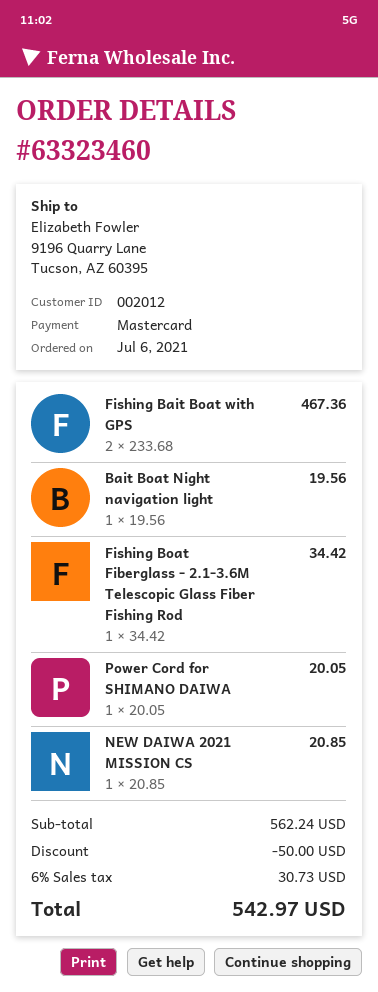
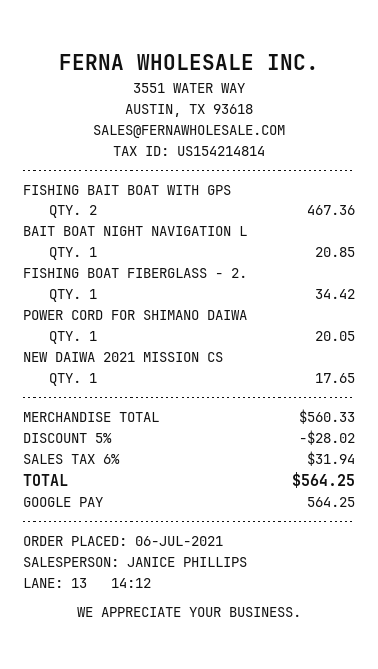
payment method: Mastercard -> Google Pay
Bait Boat Night navigation light: 1 for 19.56 -> 1 for 20.85
NEW DAIWA 2021 MISSION CS: 1 for 20.85 -> 1 for 17.65
subtotal: 562.24 -> 560.33
discount: 50.00 -> 28.02
tax: 6% = 30.73 -> 6% = 31.94
total: 542.97 -> 564.25

